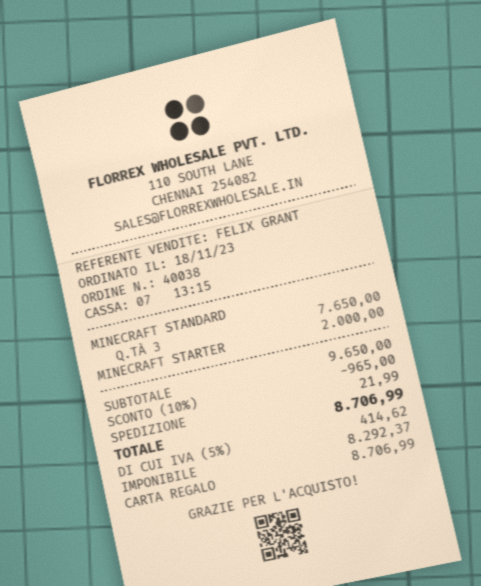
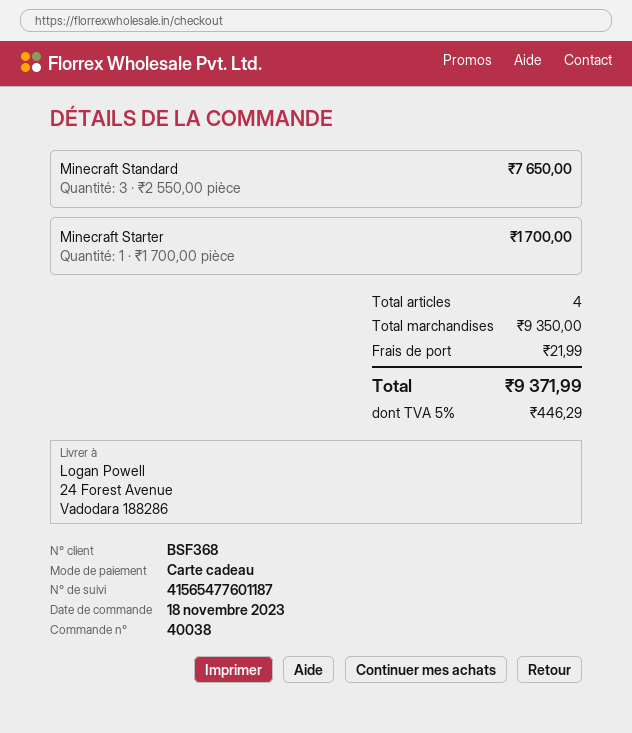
MINECRAFT STARTER: 1 for 2000.00 -> 1 for 1700.00
subtotal: 9650.00 -> 9350.00
discount: 10% = 965.00 -> none
tax: 5% = 414.62 -> 5% = 446.29
total: 8706.99 -> 9371.99

